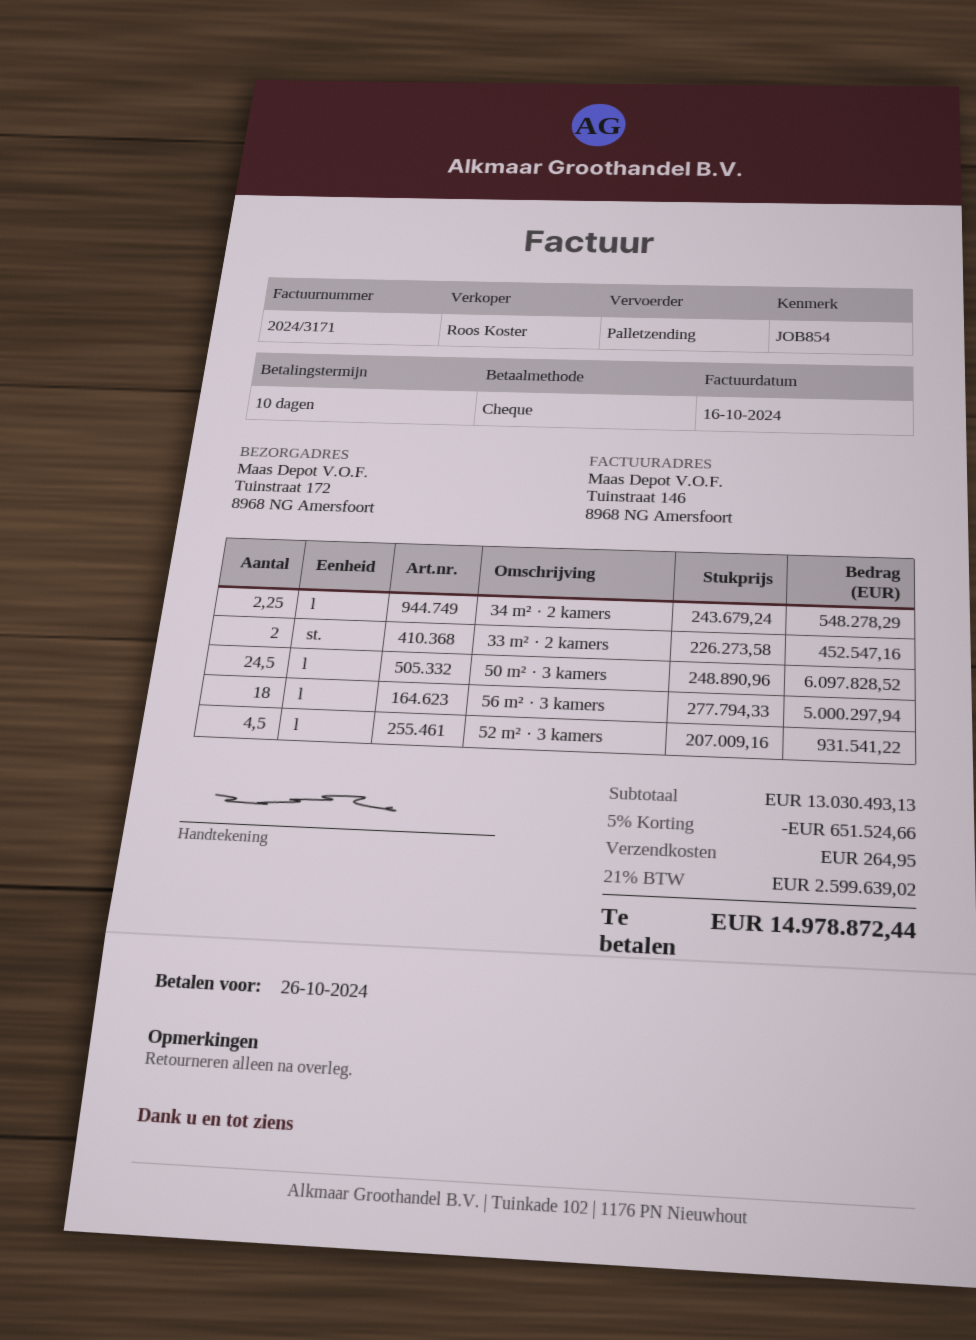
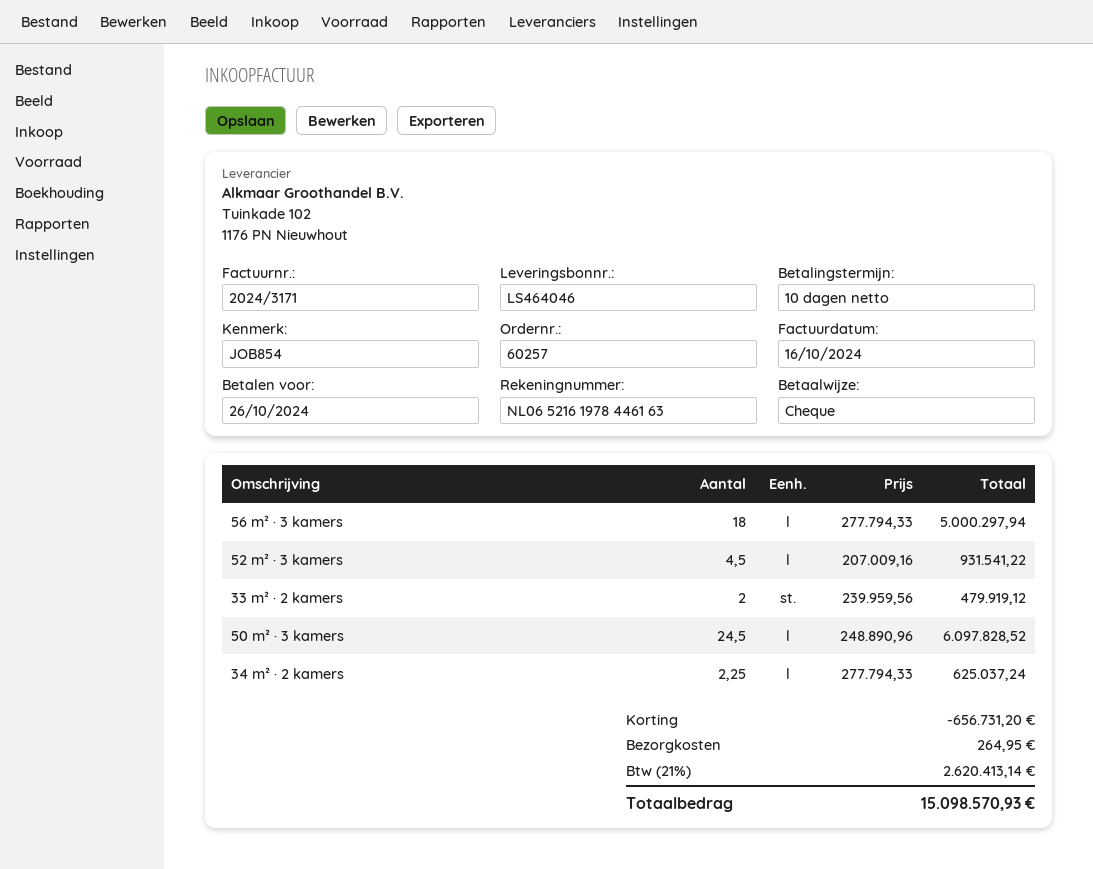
34 m² · 2 kamers: 2.25 x 243679.24 = 548278.29 -> 2.25 x 277794.33 = 625037.24
33 m² · 2 kamers: 2 x 226273.58 = 452547.16 -> 2 x 239959.56 = 479919.12
discount: 651524.66 -> 656731.20
tax: 21% = 2599639.02 -> 21% = 2620413.14
total: 14978872.44 -> 15098570.93

